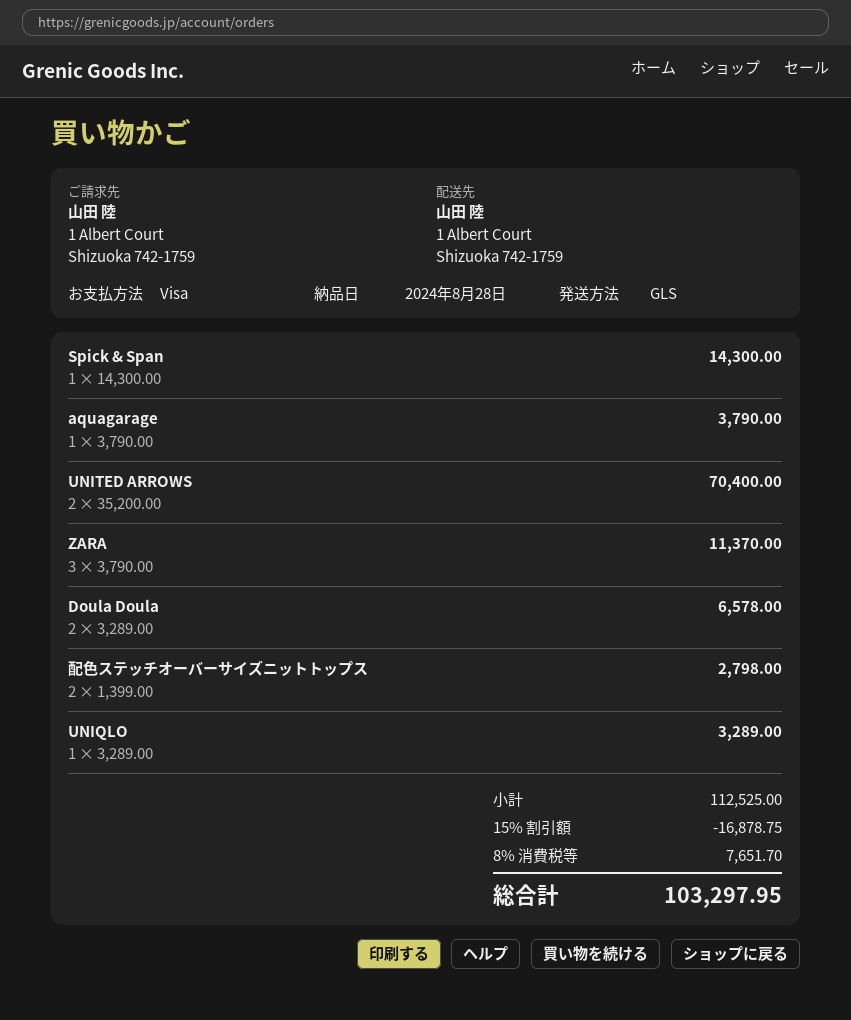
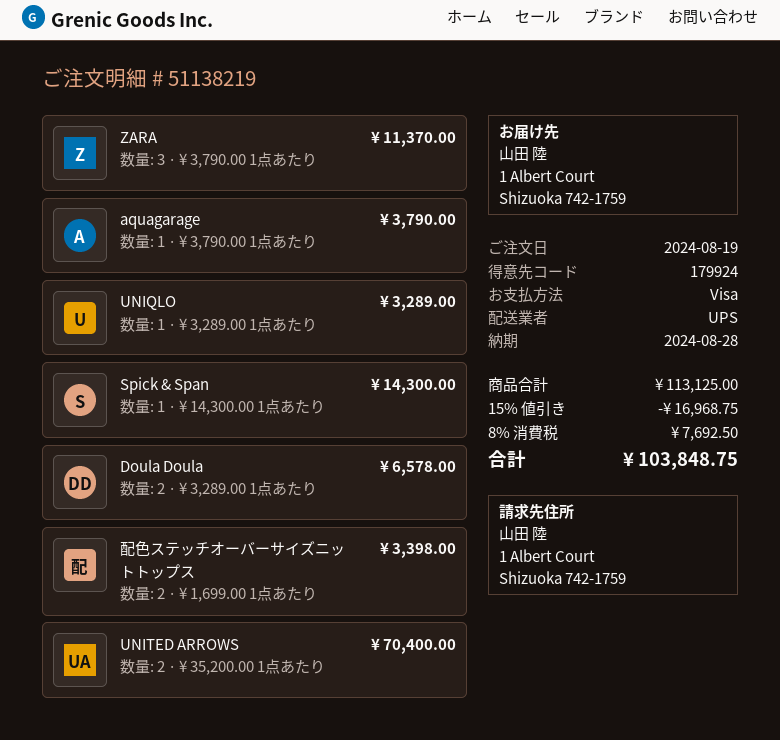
shipping method: GLS -> UPS
配色ステッチオーバーサイズニットトップス: 2 x 1399.00 = 2798.00 -> 2 x 1699.00 = 3398.00
subtotal: 112525.00 -> 113125.00
discount: 15% = 16878.75 -> 15% = 16968.75
tax: 8% = 7651.70 -> 8% = 7692.50
total: 103297.95 -> 103848.75

